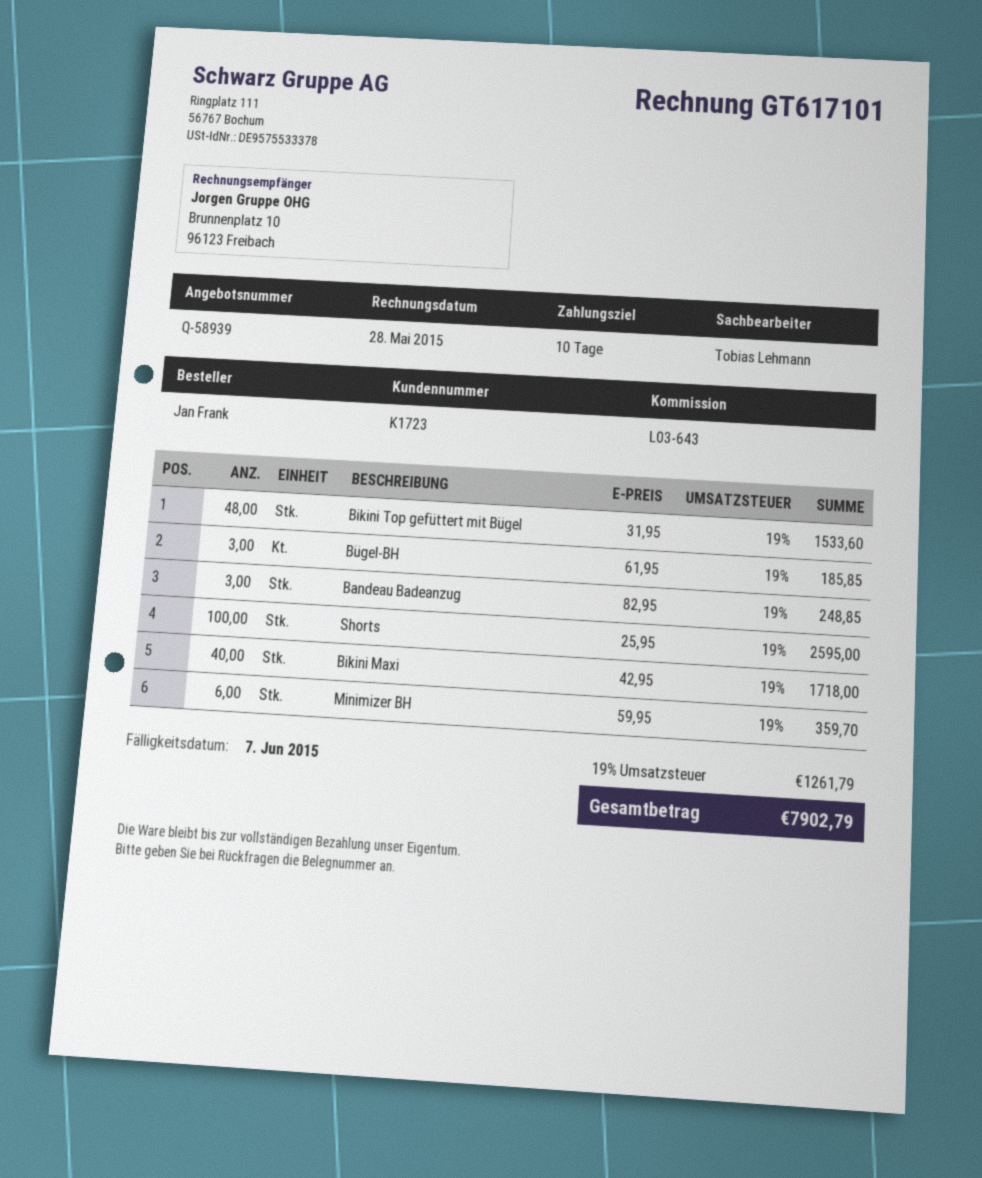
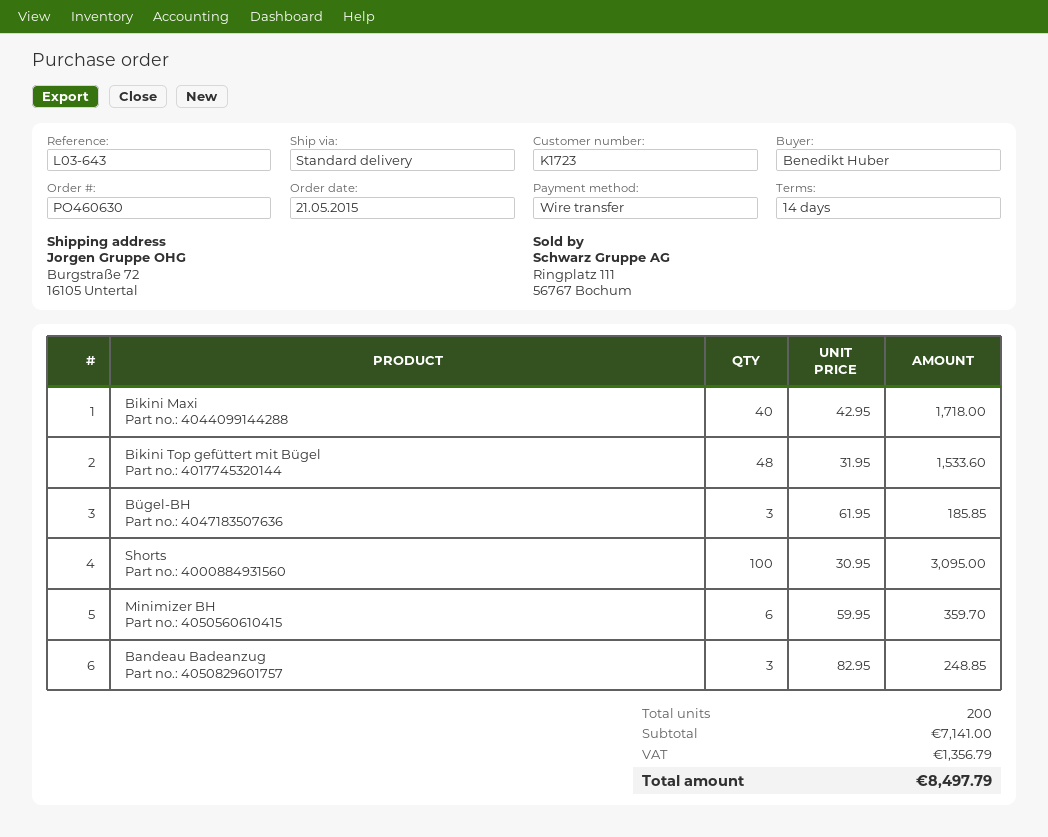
payment terms: 10 days -> 14 days
ordered by: Jan Frank -> Benedikt Huber
Shorts: 100 x 25.95 = 2595.00 -> 100 x 30.95 = 3095.00
tax: 1261.79 -> 1356.79
total: 7902.79 -> 8497.79

